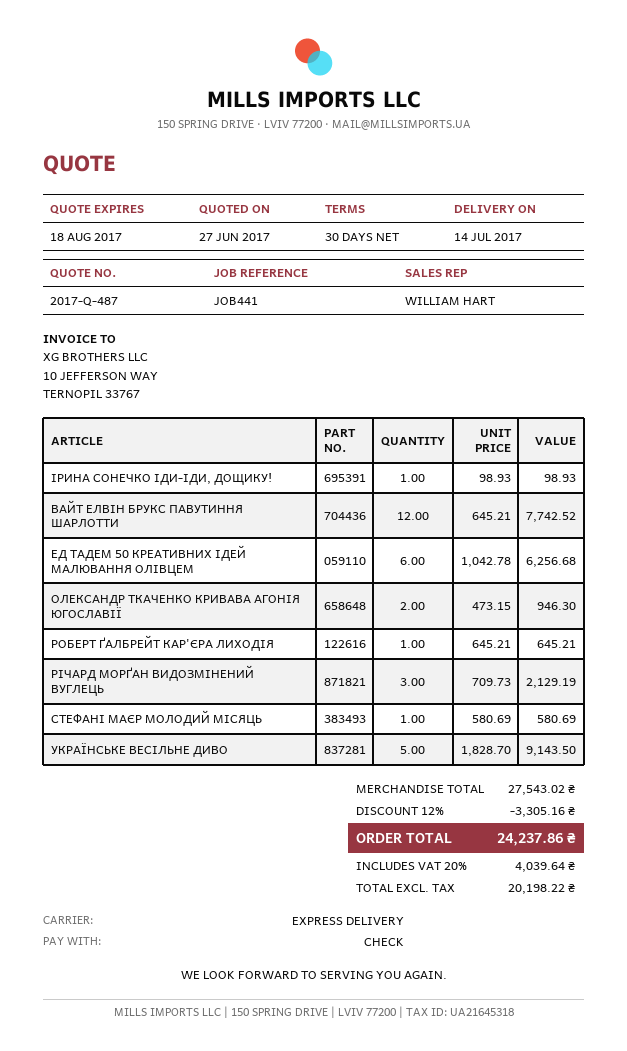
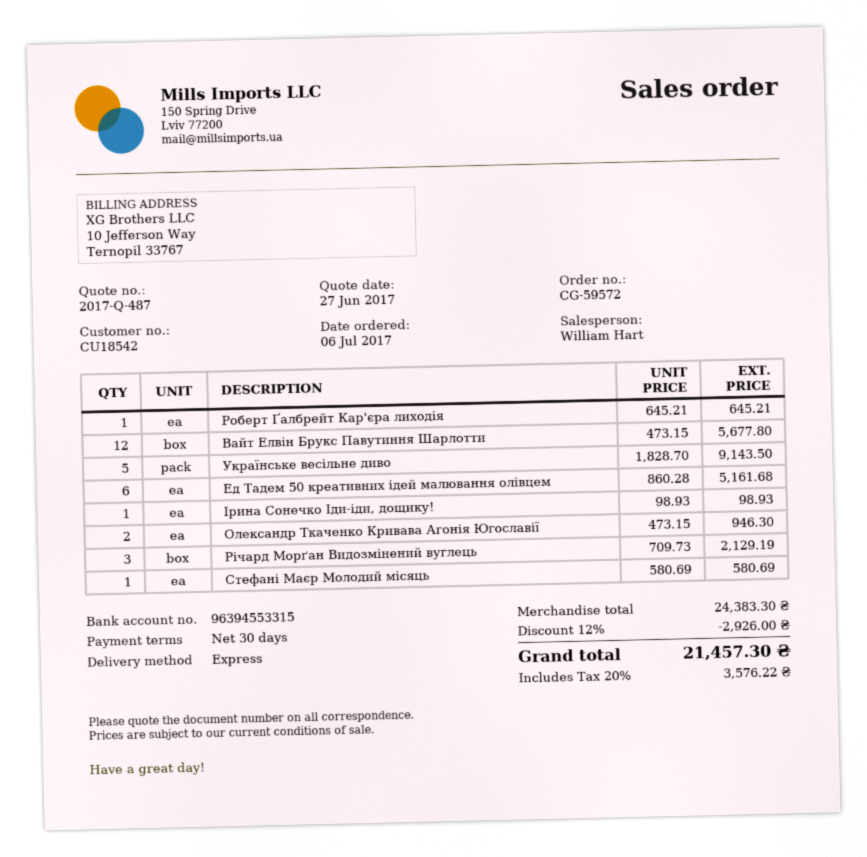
ВАЙТ ЕЛВІН БРУКС ПАВУТИННЯ ШАРЛОТТИ: 12 x 645.21 = 7742.52 -> 12 x 473.15 = 5677.80
ЕД ТАДЕМ 50 КРЕАТИВНИХ ІДЕЙ МАЛЮВАННЯ ОЛІВЦЕМ: 6 x 1042.78 = 6256.68 -> 6 x 860.28 = 5161.68
subtotal: 27543.02 -> 24383.30
discount: 12% = 3305.16 -> 12% = 2926.00
tax: 20% = 4039.64 -> 20% = 3576.22
total: 24237.86 -> 21457.30

